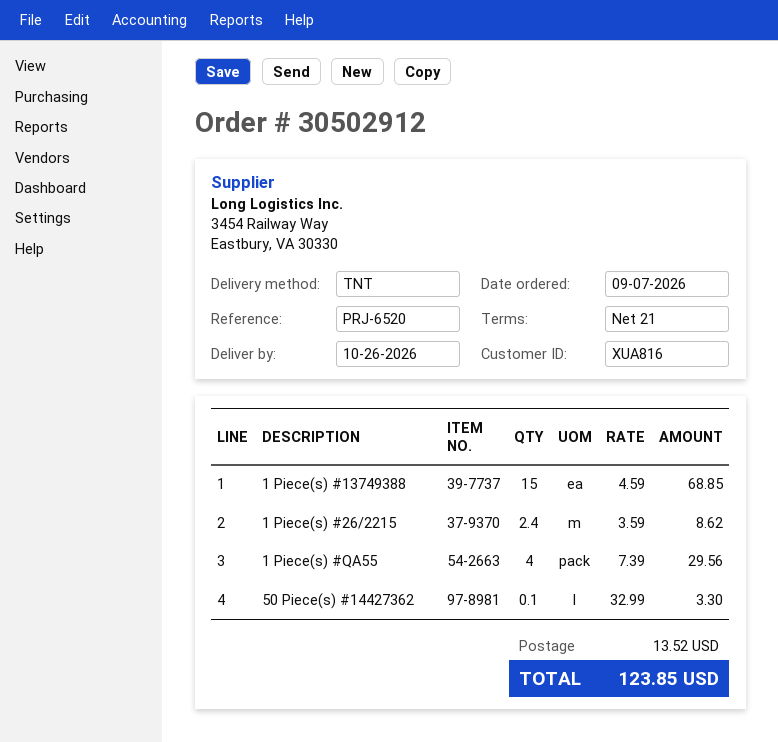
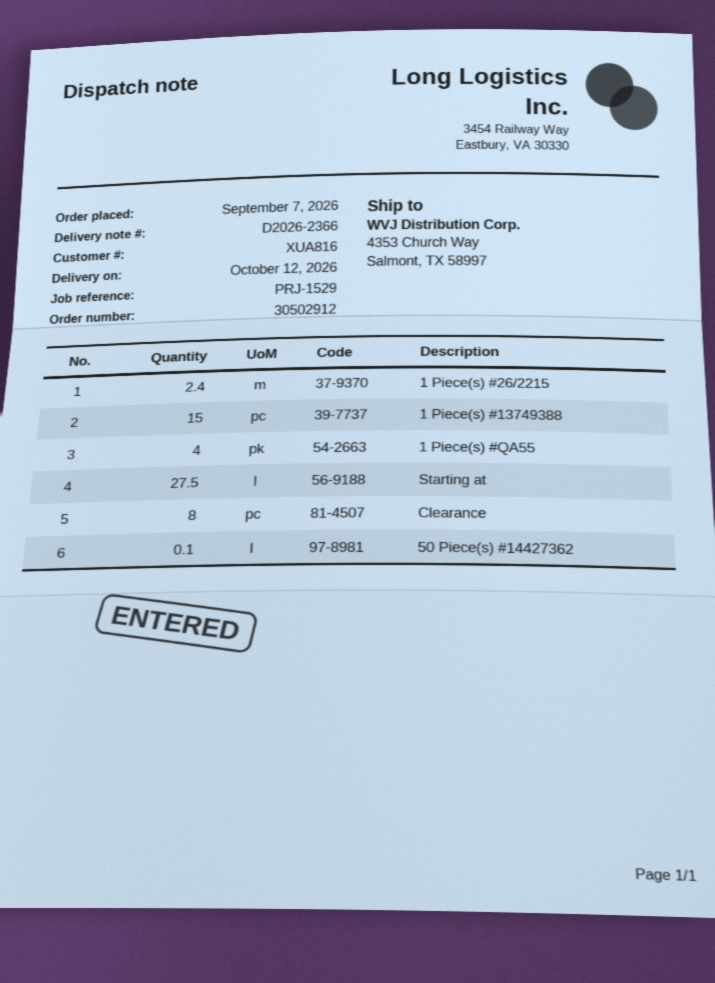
delivery date: 2026-10-26 -> 2026-10-12
reference: PRJ-6520 -> PRJ-1529
Starting at: none -> 27.5
Clearance: none -> 8

